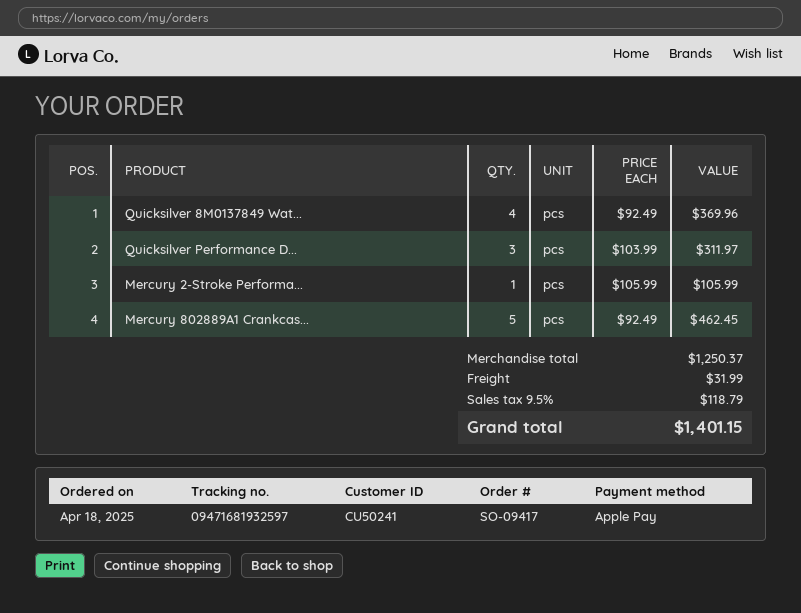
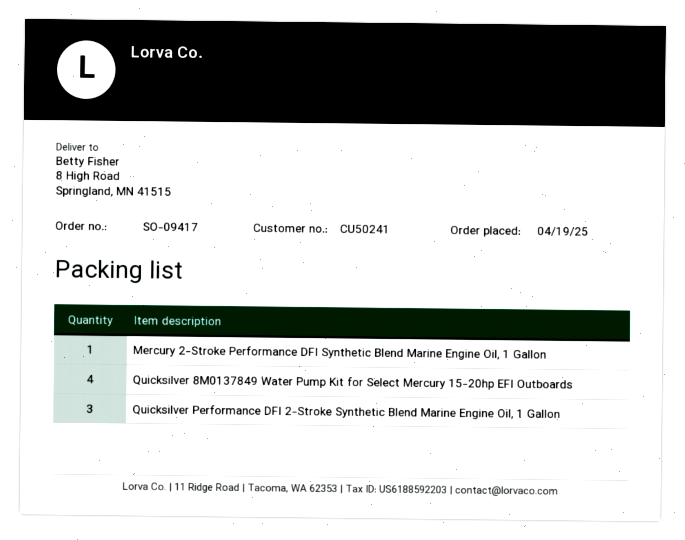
order date: 2025-04-18 -> 2025-04-19
Mercury 802889A1 Crankcas...: 5 -> none

